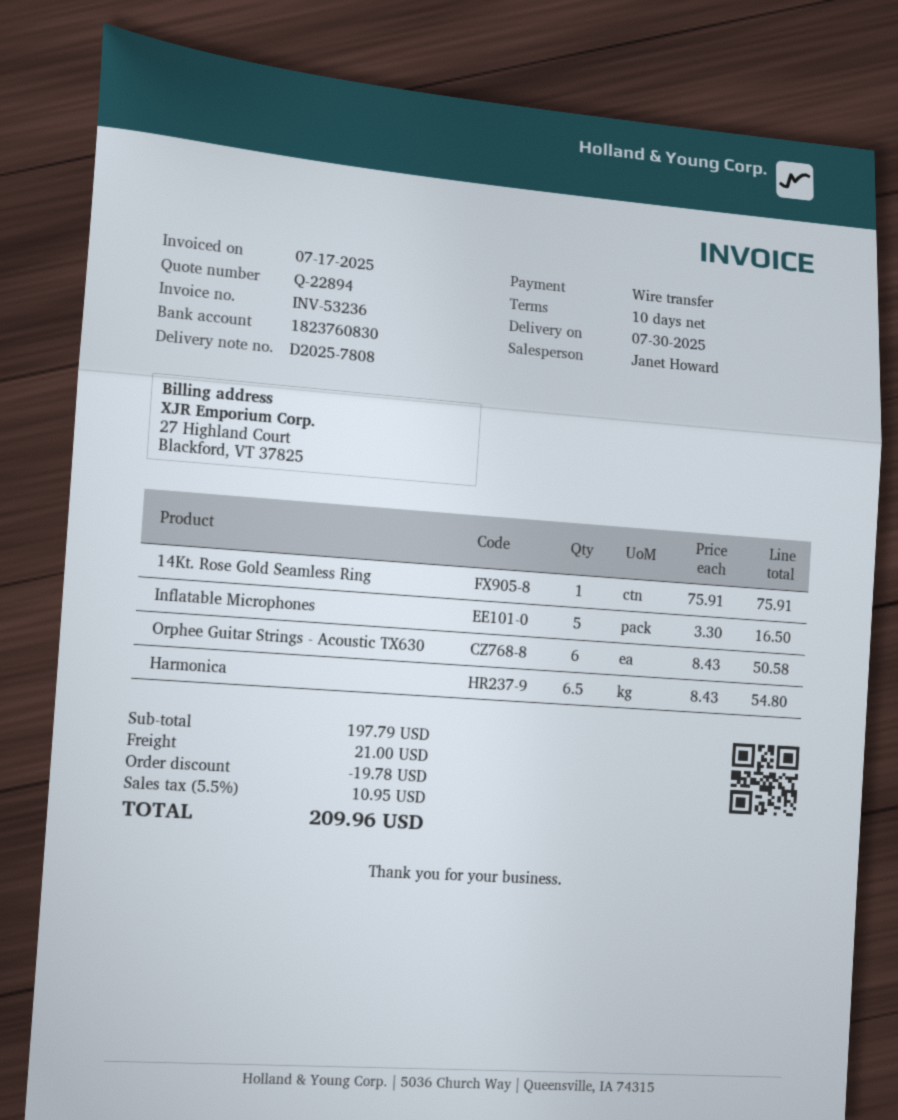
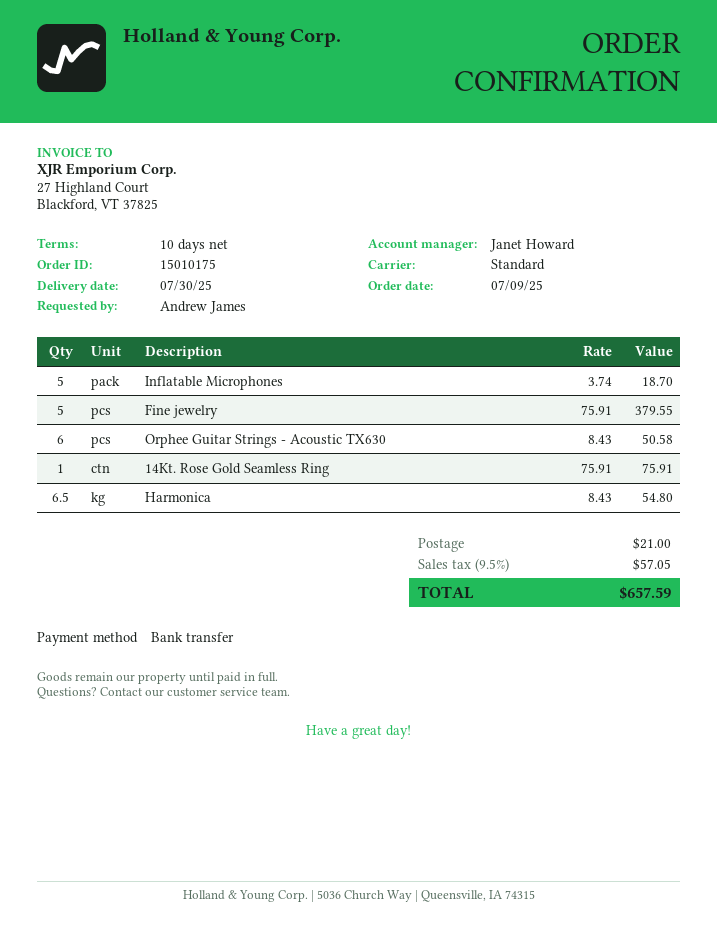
Inflatable Microphones: 5 x 3.30 = 16.50 -> 5 x 3.74 = 18.70
Fine jewelry: none -> 5 x 75.91 = 379.55
discount: 19.78 -> none
tax: 5.5% = 10.95 -> 9.5% = 57.05
total: 209.96 -> 657.59

